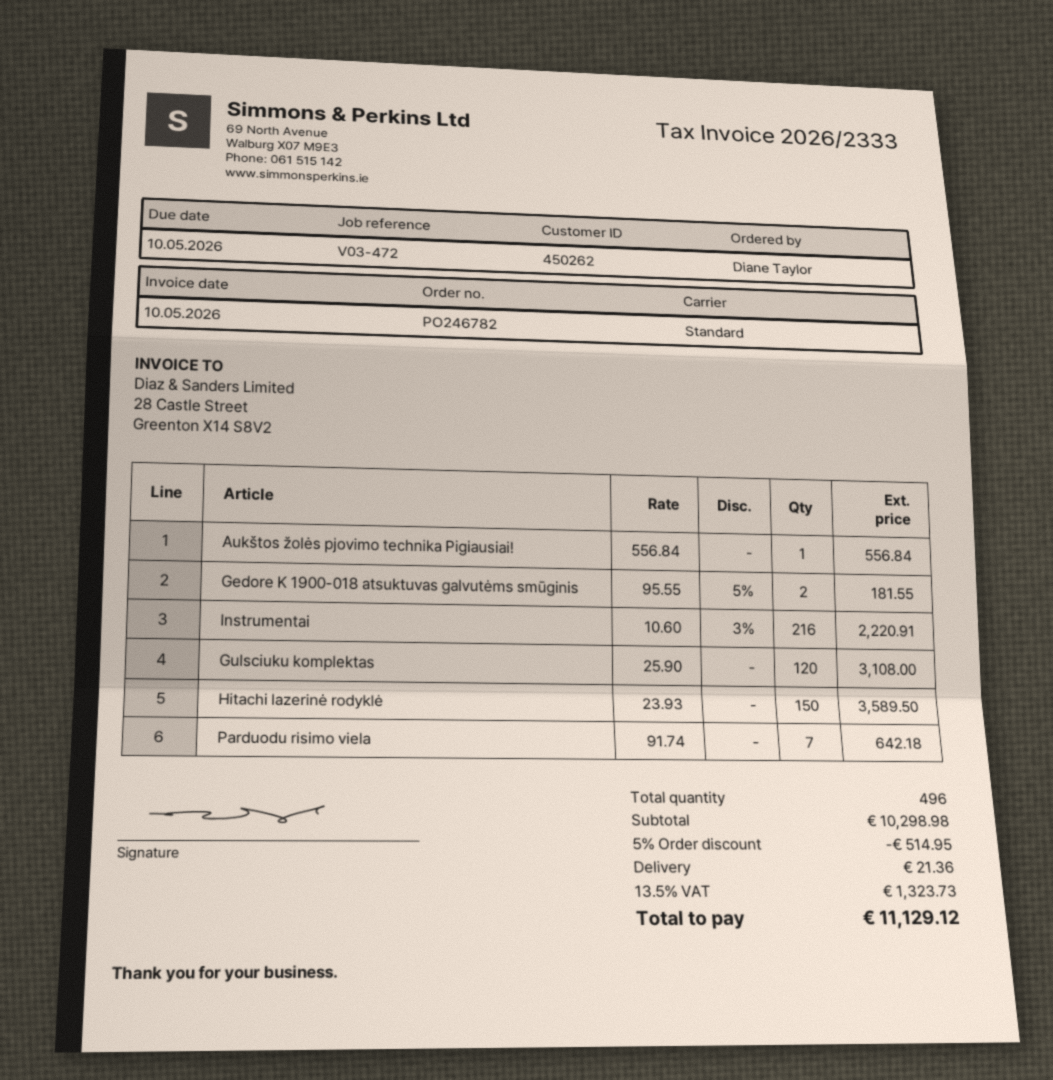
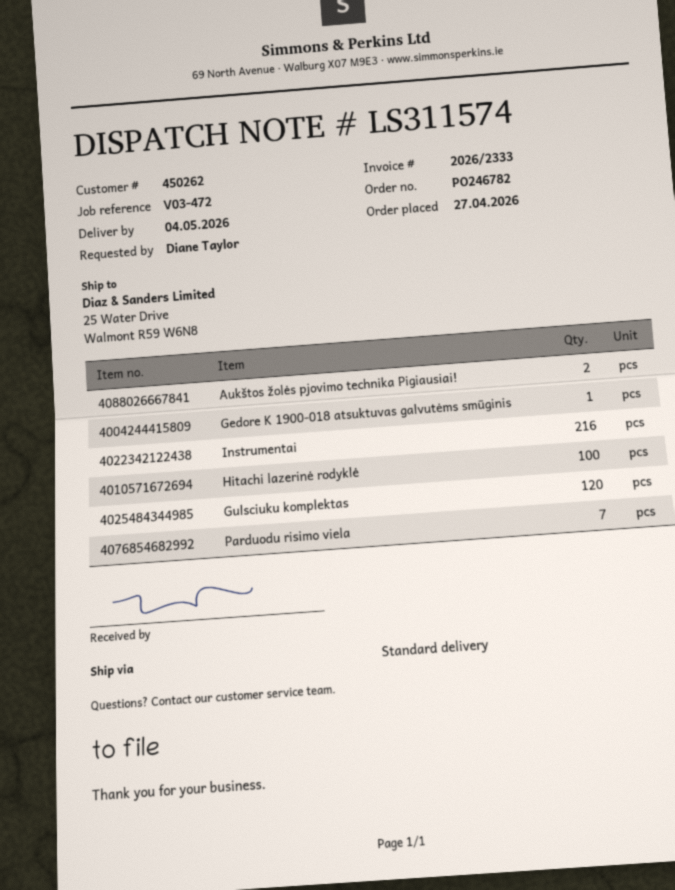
Aukštos žolės pjovimo technika Pigiausiai!: 1 -> 2
Gedore K 1900-018 atsuktuvas galvutėms smūginis: 2 -> 1
Hitachi lazerinė rodyklė: 150 -> 100

